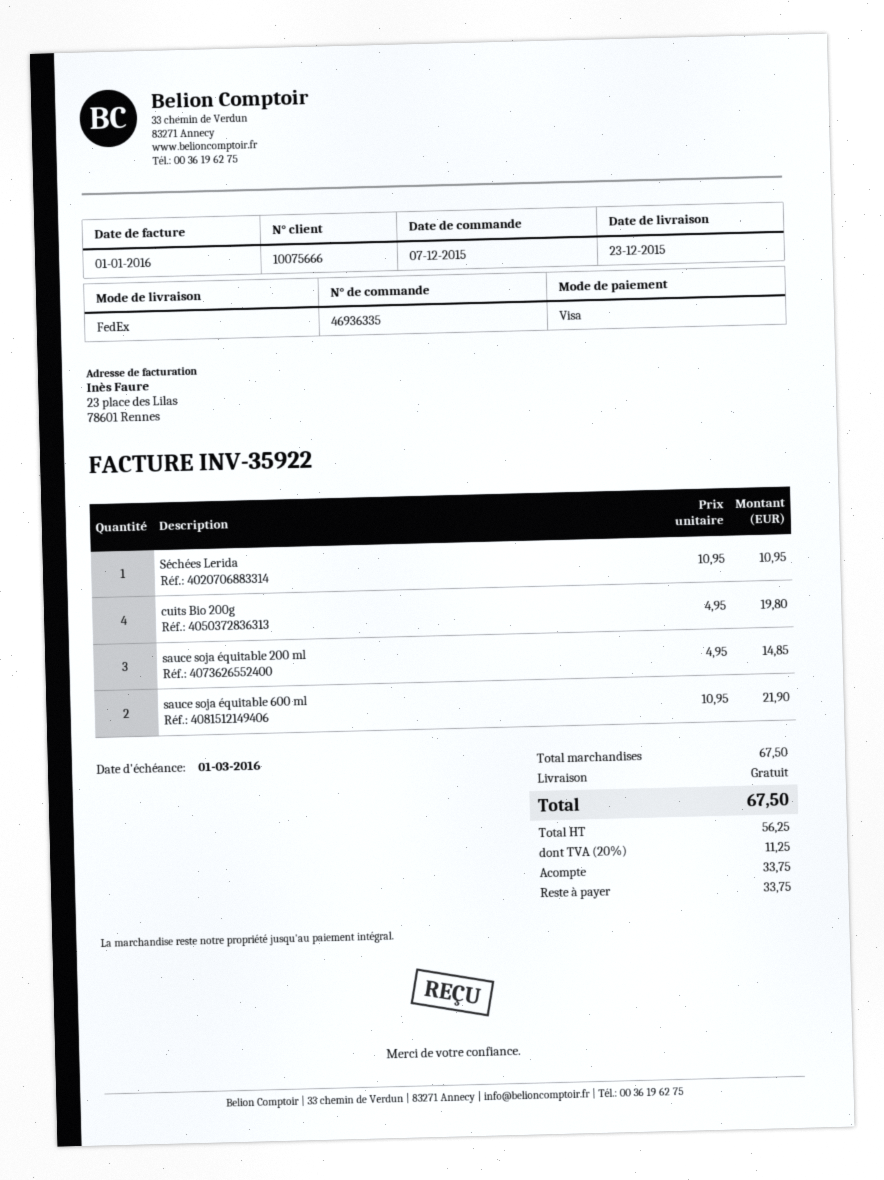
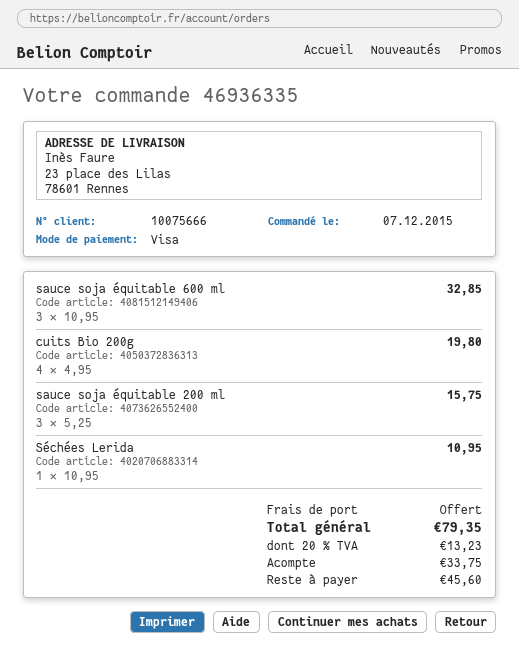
sauce soja équitable 200 ml: 3 x 4.95 = 14.85 -> 3 x 5.25 = 15.75
sauce soja équitable 600 ml: 2 x 10.95 = 21.90 -> 3 x 10.95 = 32.85
tax: 20% = 11.25 -> 20% = 13.23
total: 67.50 -> 79.35
balance: 33.75 -> 45.60

